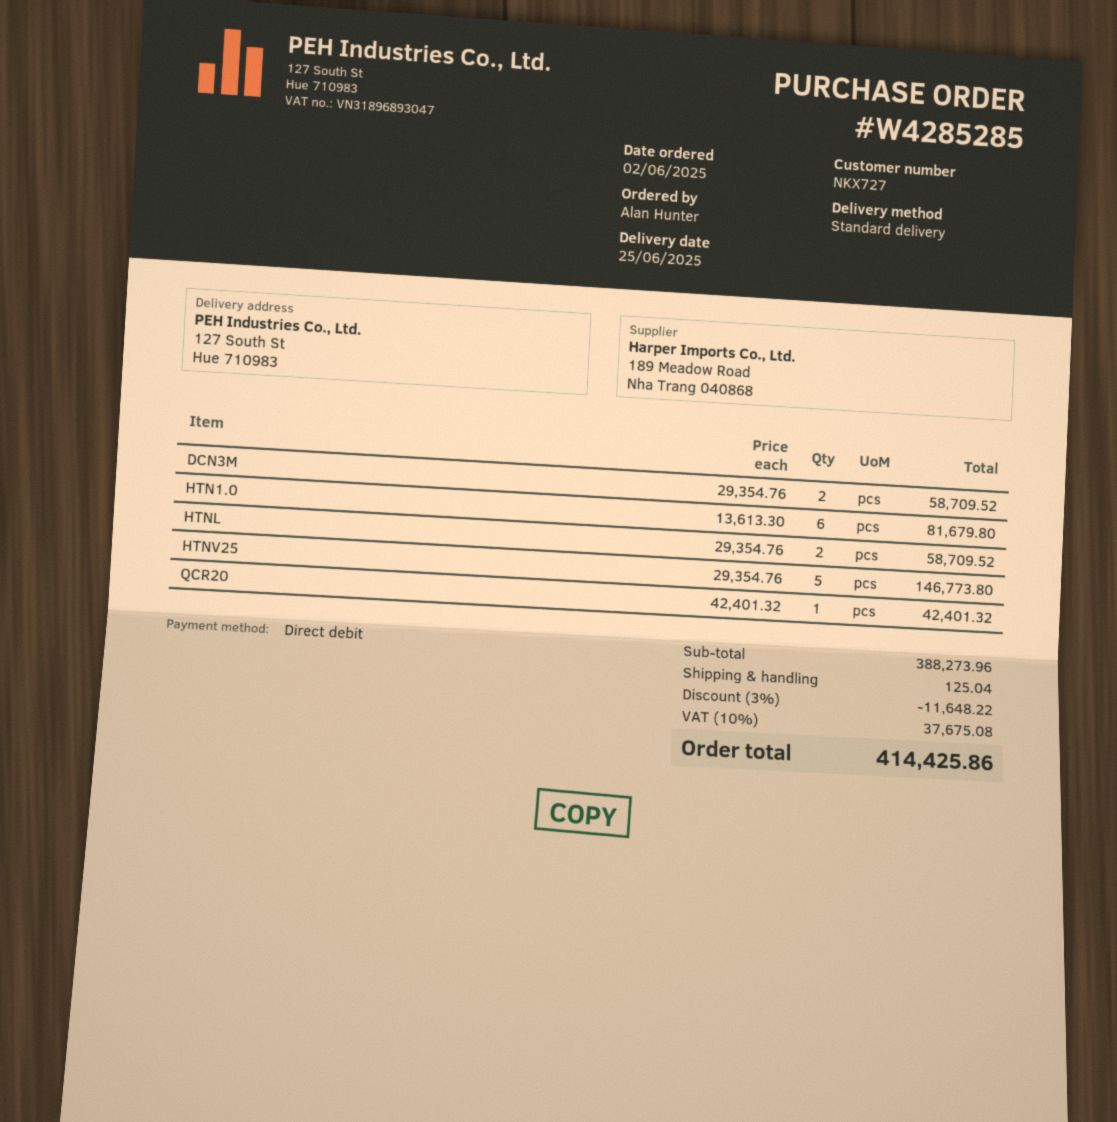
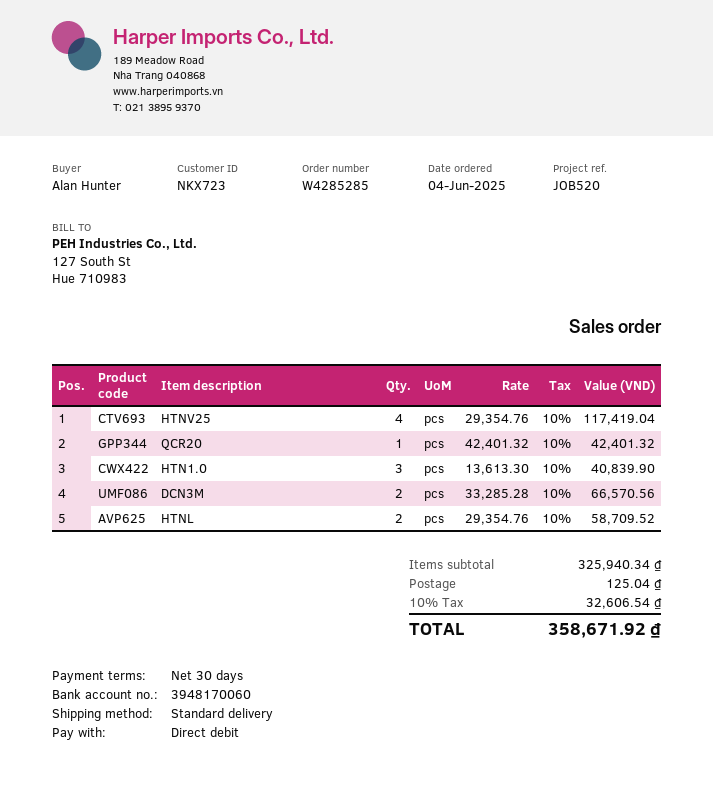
order date: 2025-06-02 -> 2025-06-04
customer number: NKX727 -> NKX723
DCN3M: 2 x 29354.76 = 58709.52 -> 2 x 33285.28 = 66570.56
HTN1.0: 6 x 13613.30 = 81679.80 -> 3 x 13613.30 = 40839.90
HTNV25: 5 x 29354.76 = 146773.80 -> 4 x 29354.76 = 117419.04
subtotal: 388273.96 -> 325940.34
discount: 3% = 11648.22 -> none
tax: 10% = 37675.08 -> 10% = 32606.54
total: 414425.86 -> 358671.92

